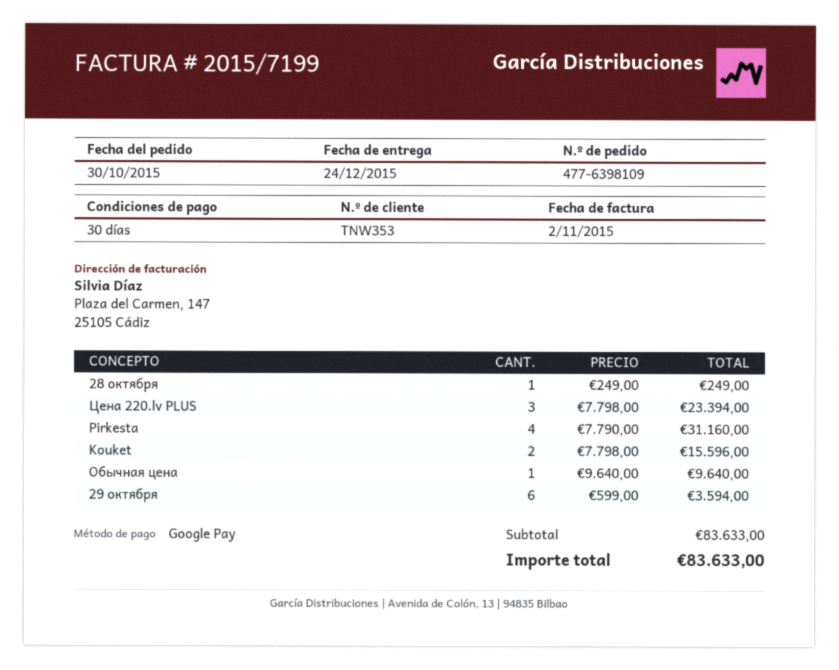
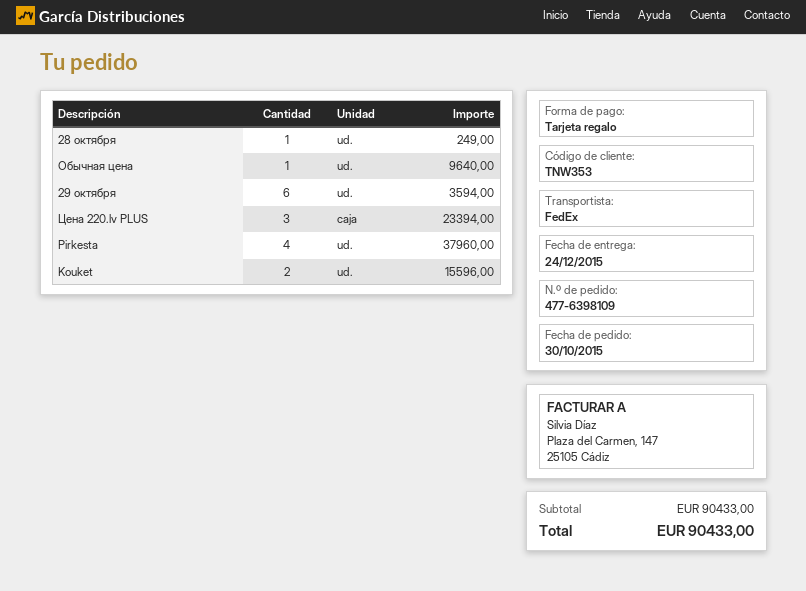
payment method: Google Pay -> gift card
Pirkesta: 4 for 31160.00 -> 4 for 37960.00
subtotal: 83633.00 -> 90433.00
total: 83633.00 -> 90433.00

